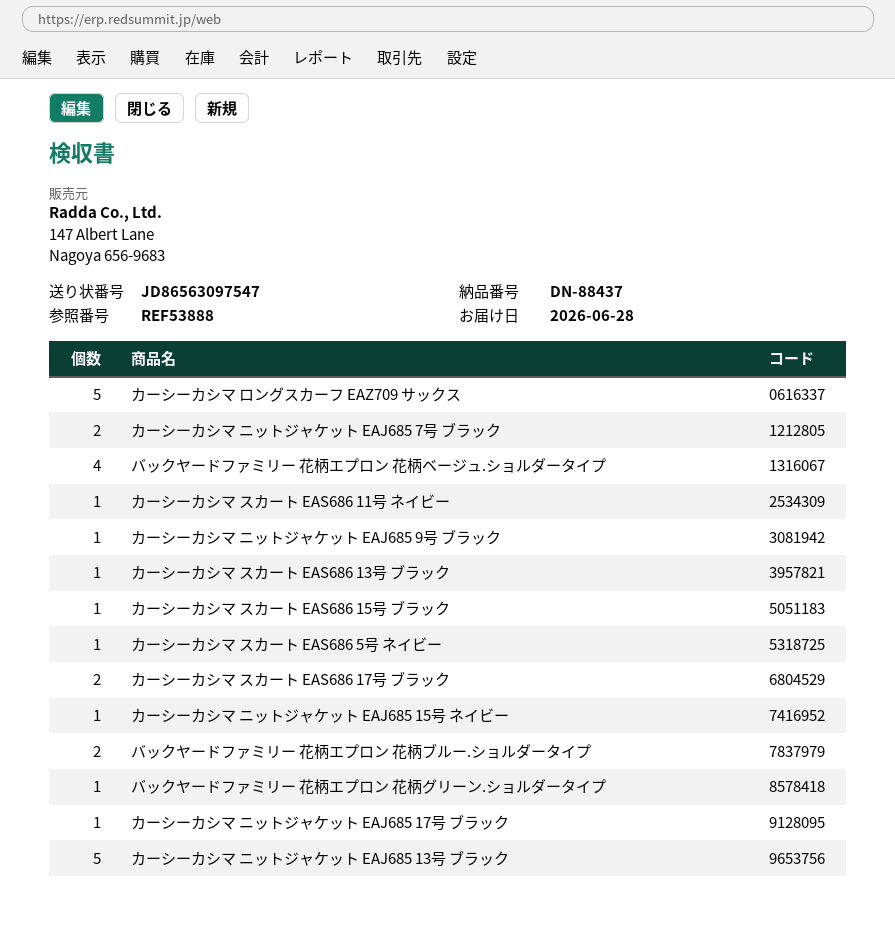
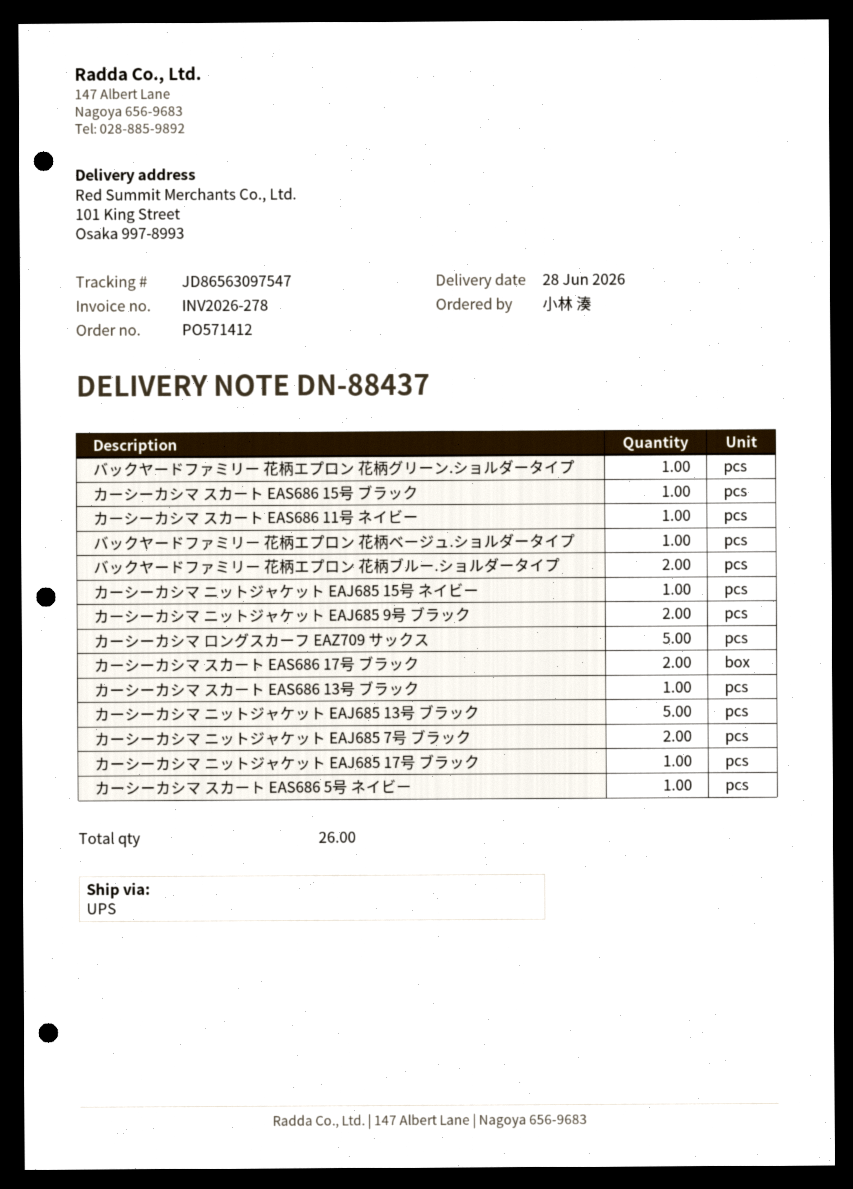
バックヤードファミリー 花柄エプロン 花柄ベージュ.ショルダータイプ: 4 -> 1
カーシーカシマ ニットジャケット EAJ685 9号 ブラック: 1 -> 2

